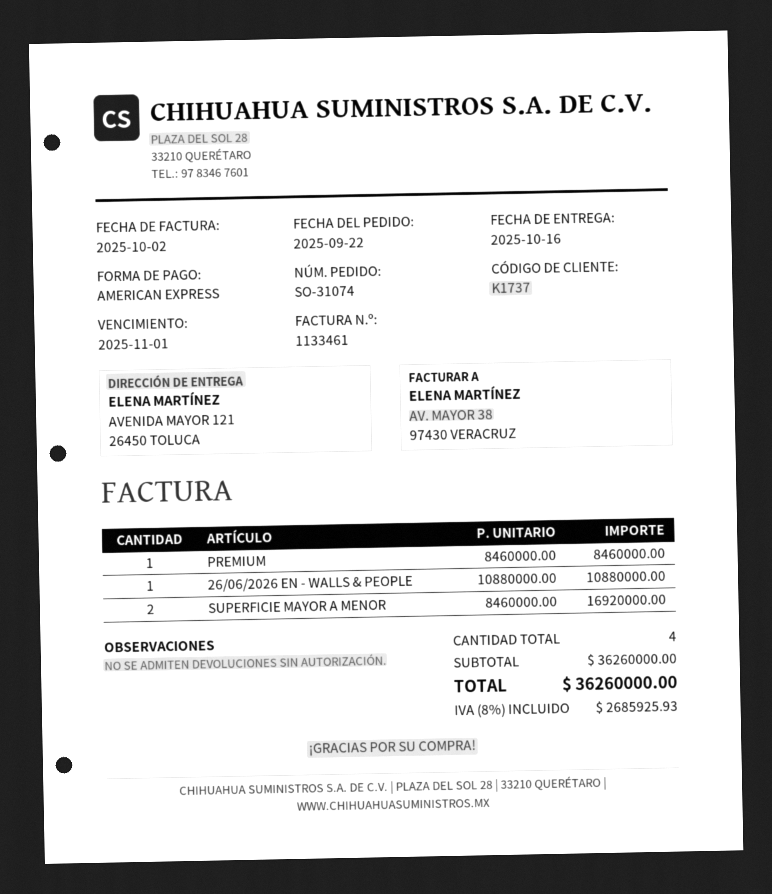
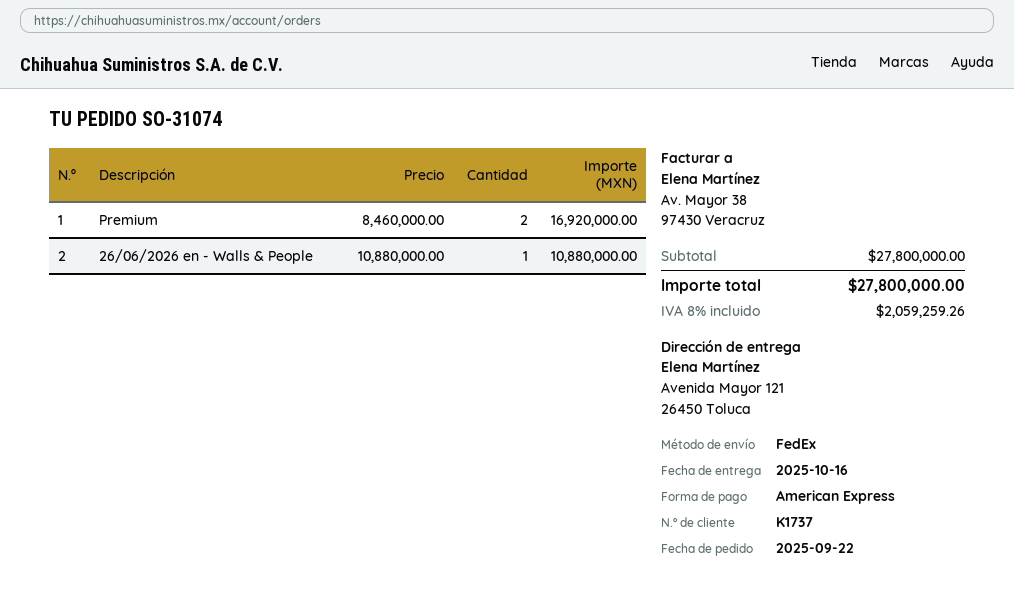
PREMIUM: 1 x 8460000.00 = 8460000.00 -> 2 x 8460000.00 = 16920000.00
SUPERFICIE MAYOR A MENOR: 2 x 8460000.00 = 16920000.00 -> none
subtotal: 36260000.00 -> 27800000.00
tax: 8% = 2685925.93 -> 8% = 2059259.26
total: 36260000.00 -> 27800000.00

